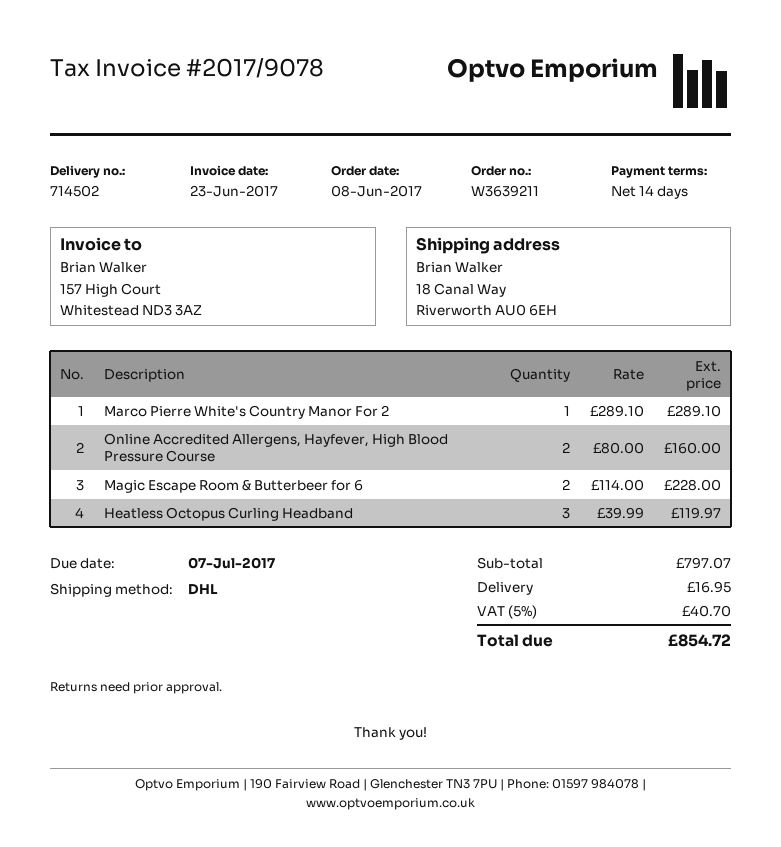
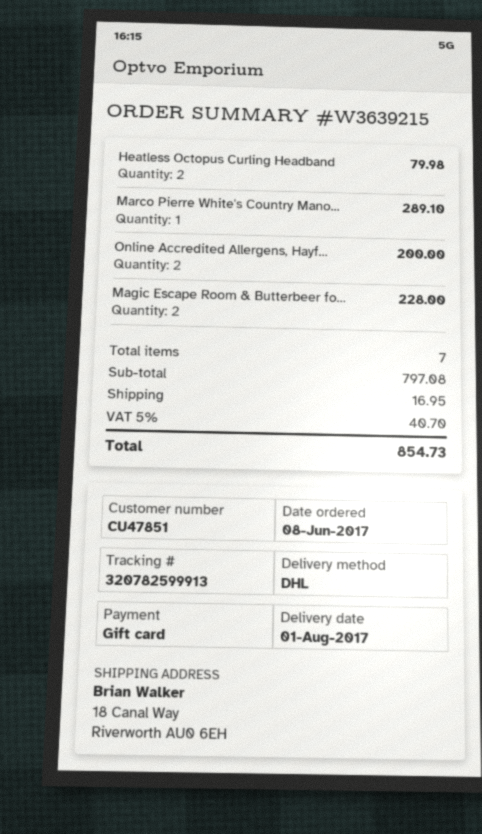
order number: W3639211 -> W3639215
Online Accredited Allergens, Hayfever, High Blood Pressure Course: 2 for 160.00 -> 2 for 200.00
Heatless Octopus Curling Headband: 3 for 119.97 -> 2 for 79.98
subtotal: 797.07 -> 797.08
total: 854.72 -> 854.73

